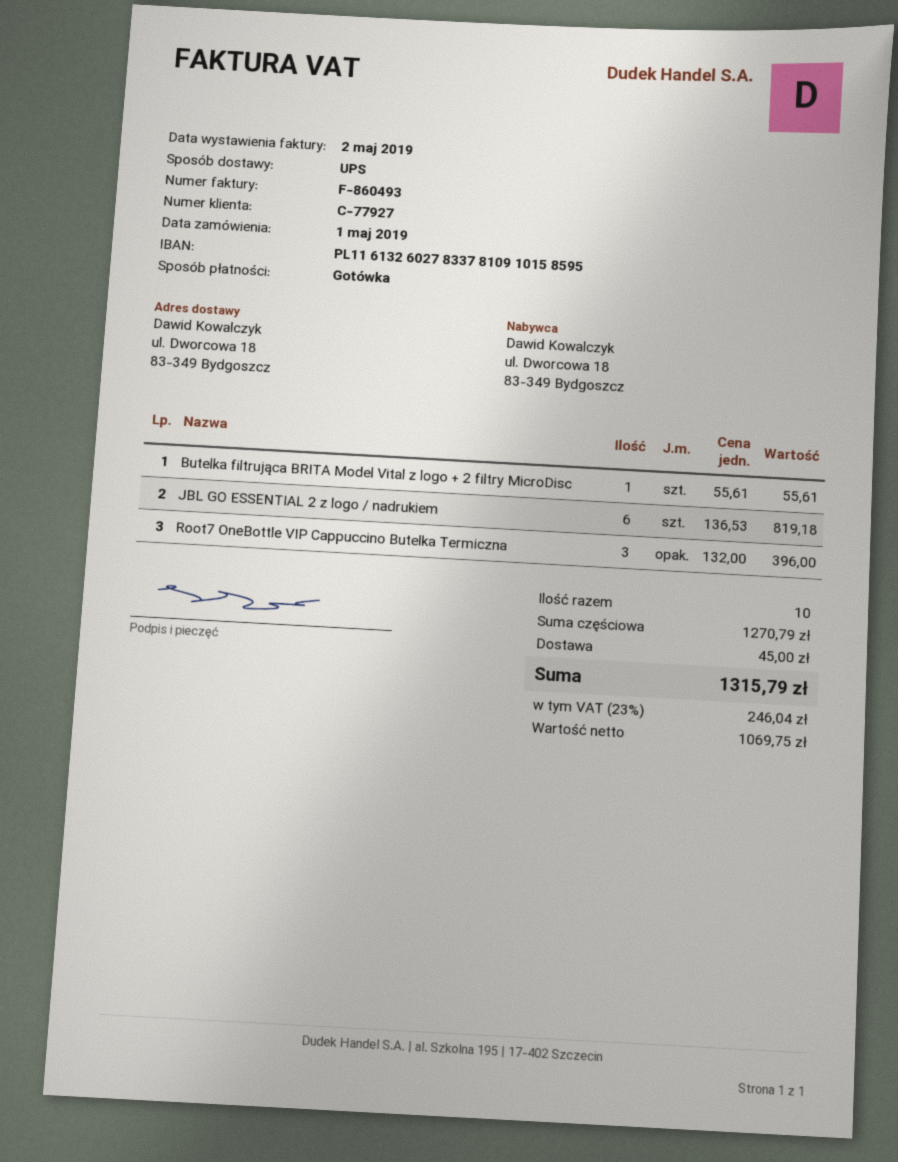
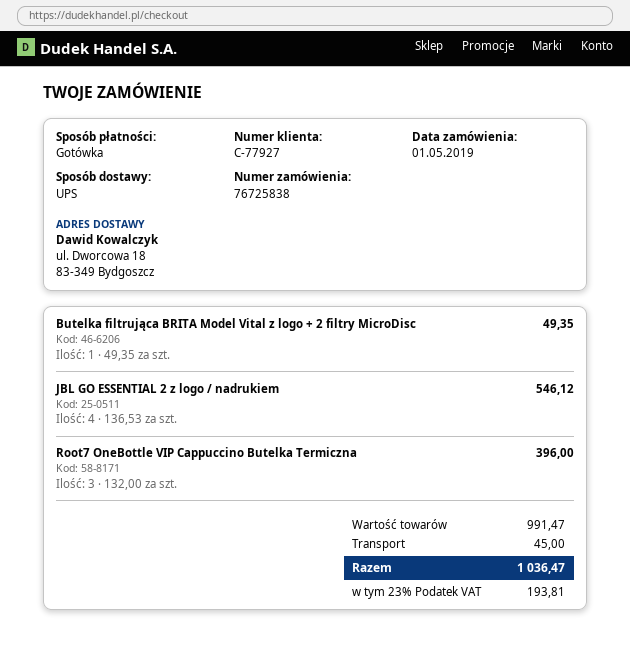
Butelka filtrująca BRITA Model Vital z logo + 2 filtry MicroDisc: 1 x 55.61 = 55.61 -> 1 x 49.35 = 49.35
JBL GO ESSENTIAL 2 z logo / nadrukiem: 6 x 136.53 = 819.18 -> 4 x 136.53 = 546.12
subtotal: 1270.79 -> 991.47
tax: 23% = 246.04 -> 23% = 193.81
total: 1315.79 -> 1036.47

